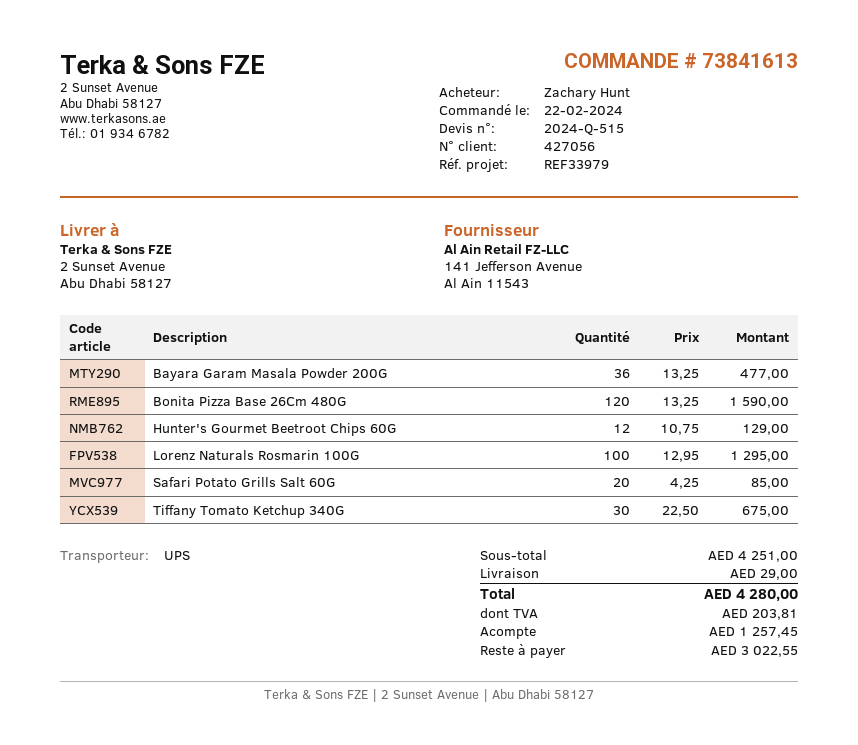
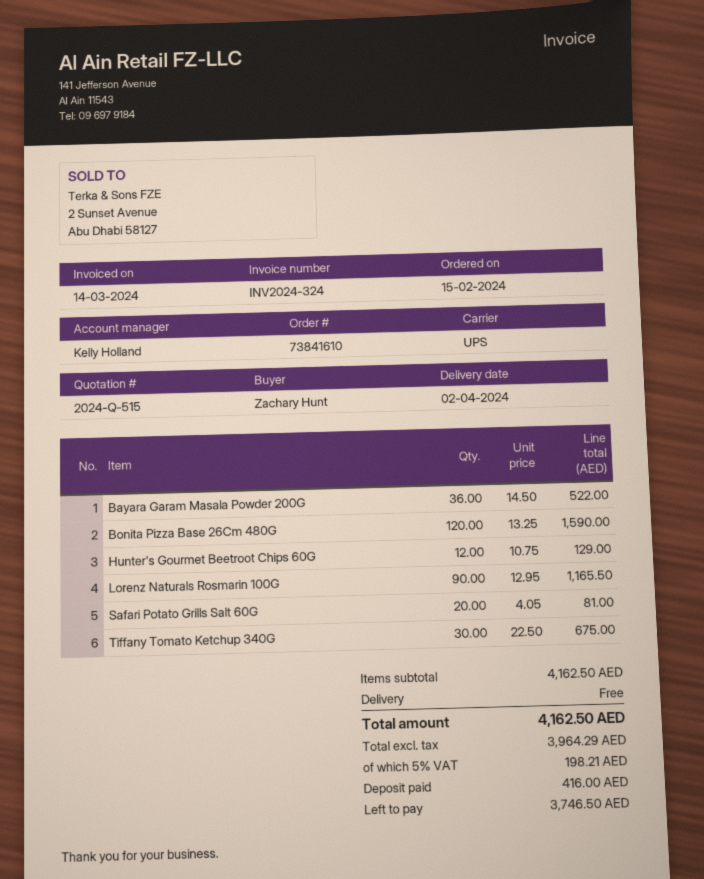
order number: 73841613 -> 73841610
order date: 2024-02-22 -> 2024-02-15
Bayara Garam Masala Powder 200G: 36 x 13.25 = 477.00 -> 36 x 14.50 = 522.00
Lorenz Naturals Rosmarin 100G: 100 x 12.95 = 1295.00 -> 90 x 12.95 = 1165.50
Safari Potato Grills Salt 60G: 20 x 4.25 = 85.00 -> 20 x 4.05 = 81.00
subtotal: 4251.00 -> 4162.50
shipping: 29.00 -> 0.00
tax: 203.81 -> 198.21
total: 4280.00 -> 4162.50
deposit: 1257.45 -> 416.00
balance: 3022.55 -> 3746.50

